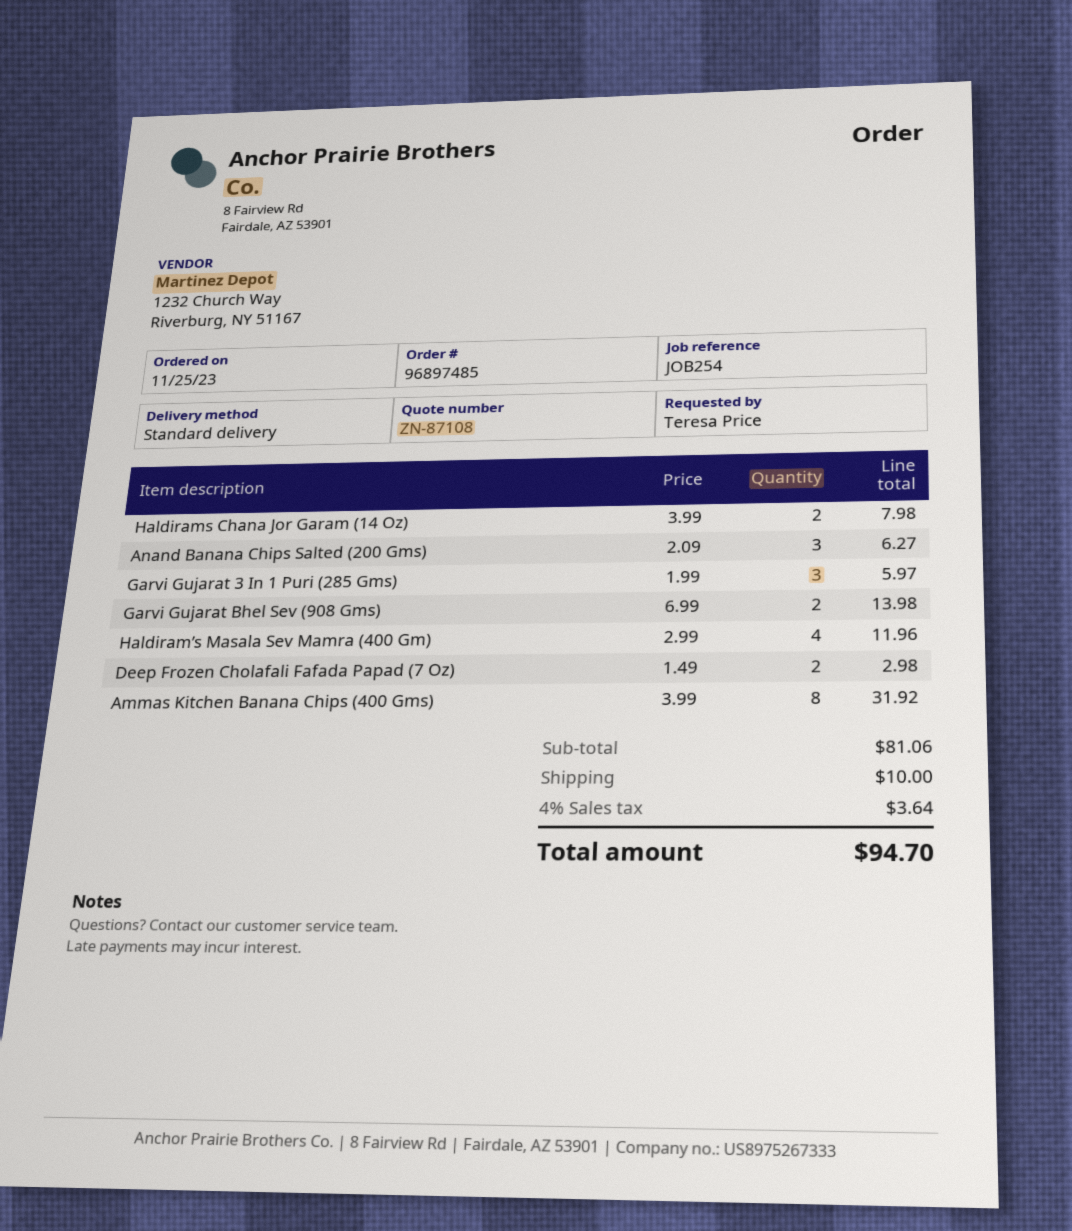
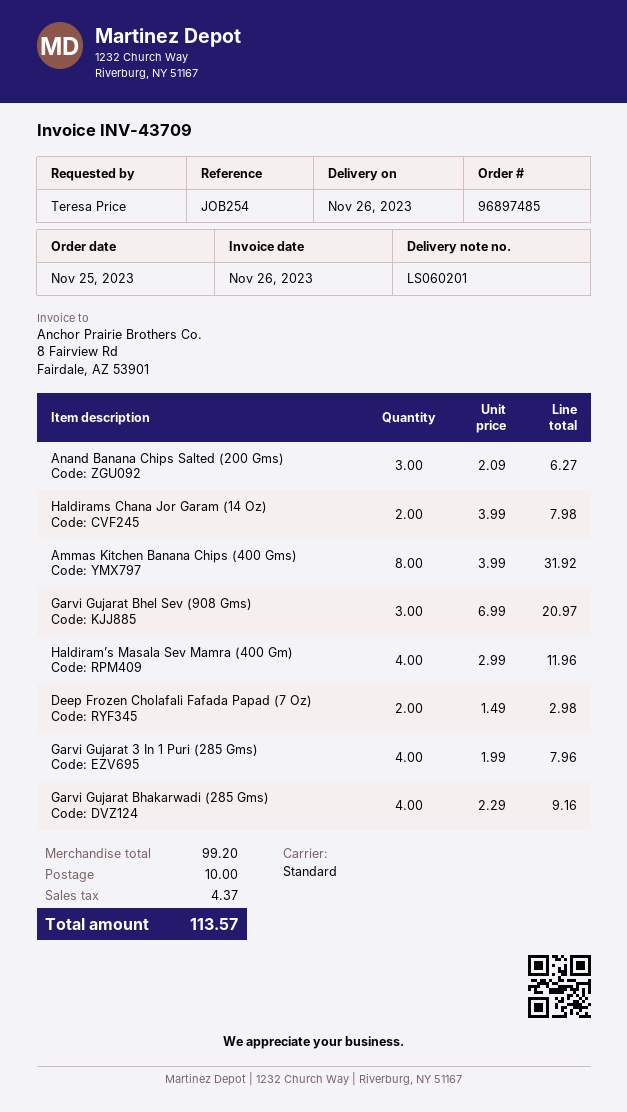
Garvi Gujarat 3 In 1 Puri (285 Gms): 3 x 1.99 = 5.97 -> 4 x 1.99 = 7.96
Garvi Gujarat Bhel Sev (908 Gms): 2 x 6.99 = 13.98 -> 3 x 6.99 = 20.97
Garvi Gujarat Bhakarwadi (285 Gms): none -> 4 x 2.29 = 9.16
subtotal: 81.06 -> 99.20
tax: 3.64 -> 4.37
total: 94.70 -> 113.57

